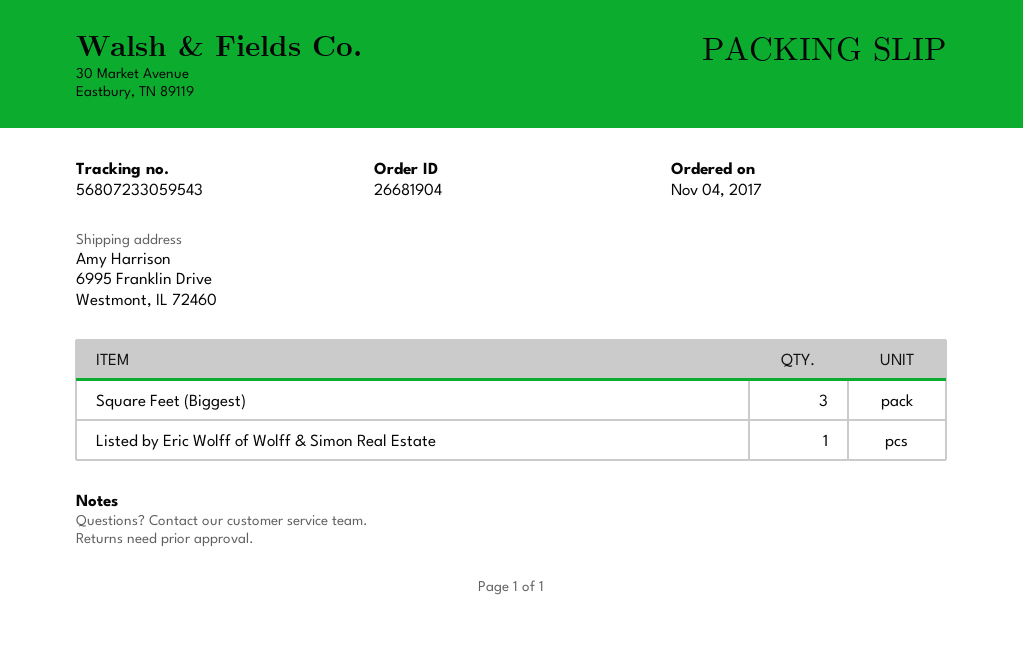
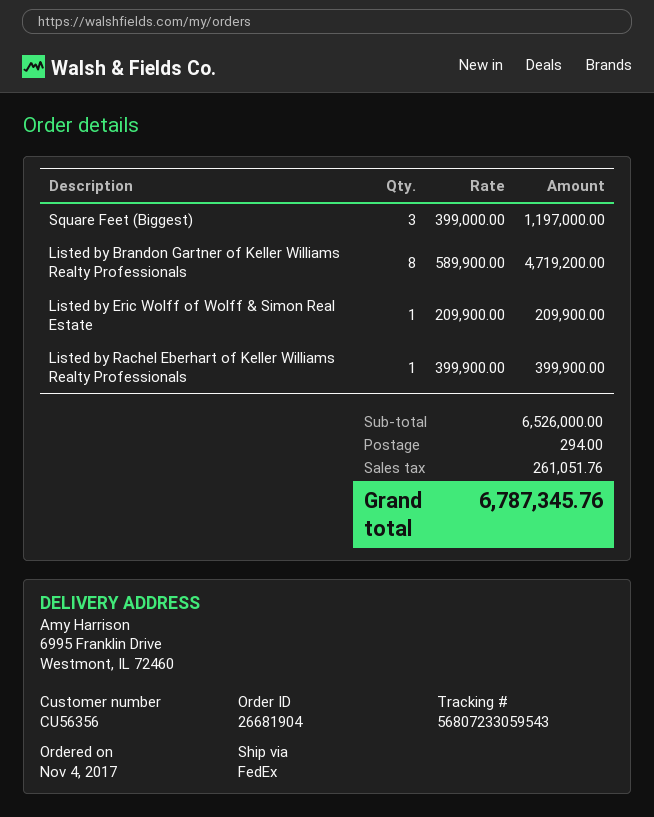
Listed by Brandon Gartner of Keller Williams Realty Professionals: none -> 8
Listed by Rachel Eberhart of Keller Williams Realty Professionals: none -> 1

